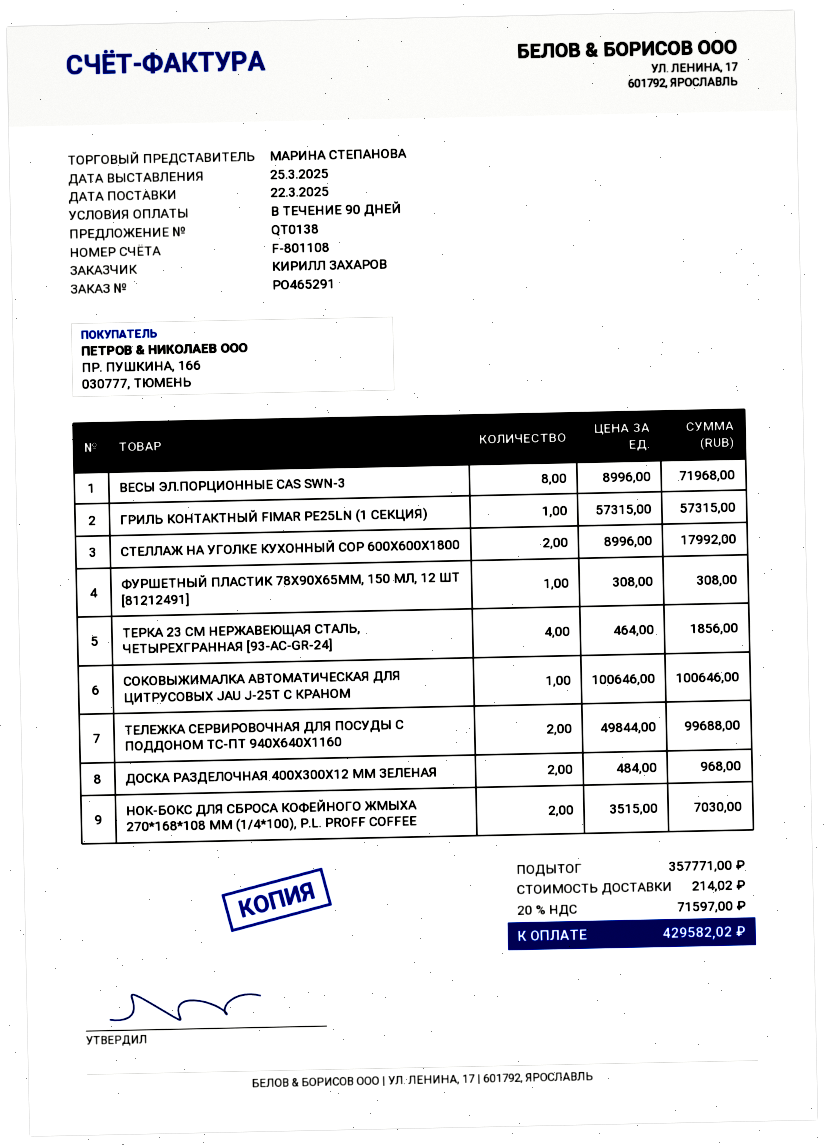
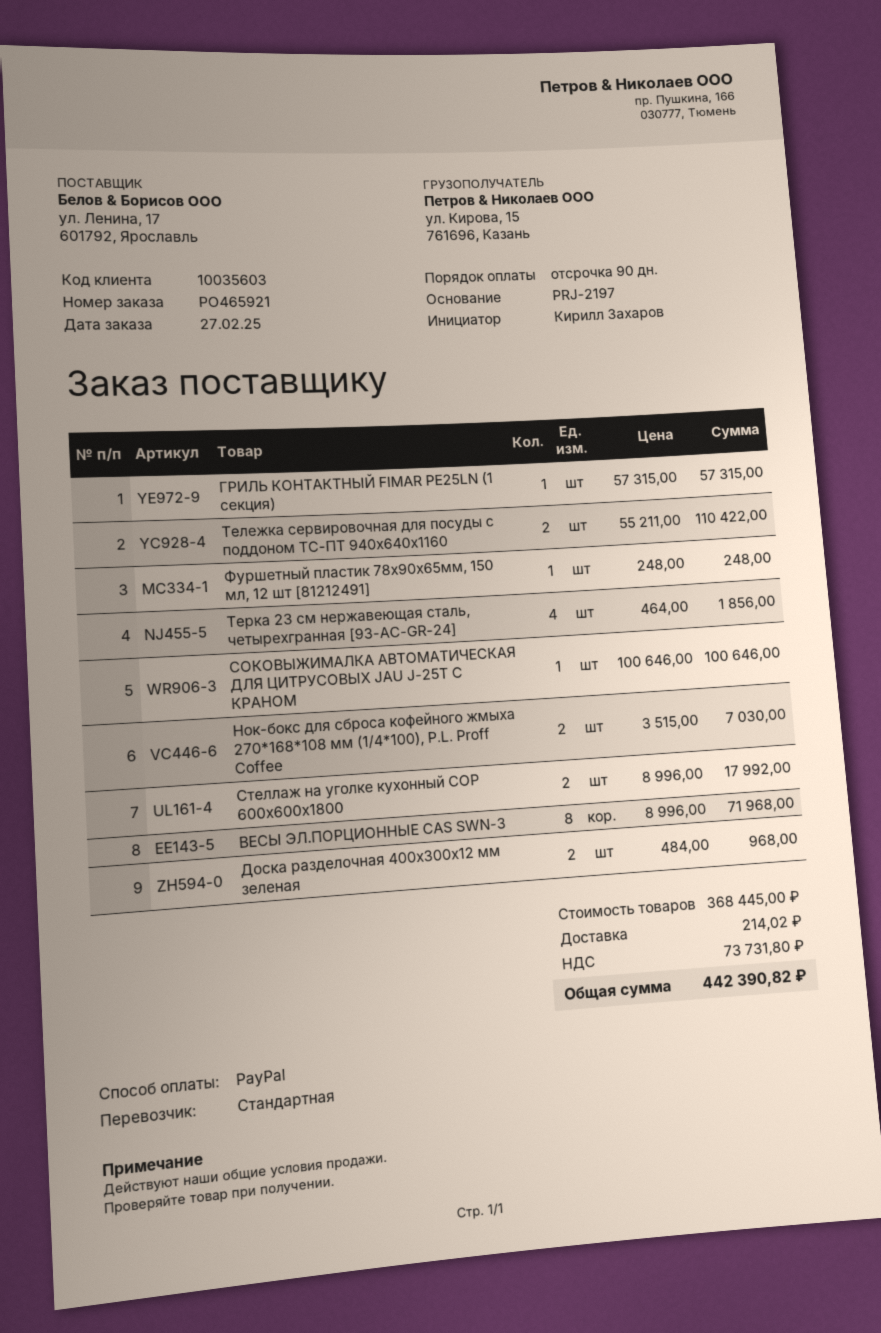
order number: PO465291 -> PO465921
ФУРШЕТНЫЙ ПЛАСТИК 78Х90Х65ММ, 150 МЛ, 12 ШТ [81212491]: 1 x 308.00 = 308.00 -> 1 x 248.00 = 248.00
ТЕЛЕЖКА СЕРВИРОВОЧНАЯ ДЛЯ ПОСУДЫ С ПОДДОНОМ ТС-ПТ 940X640X1160: 2 x 49844.00 = 99688.00 -> 2 x 55211.00 = 110422.00
subtotal: 357771.00 -> 368445.00
tax: 71597.00 -> 73731.80
total: 429582.02 -> 442390.82

